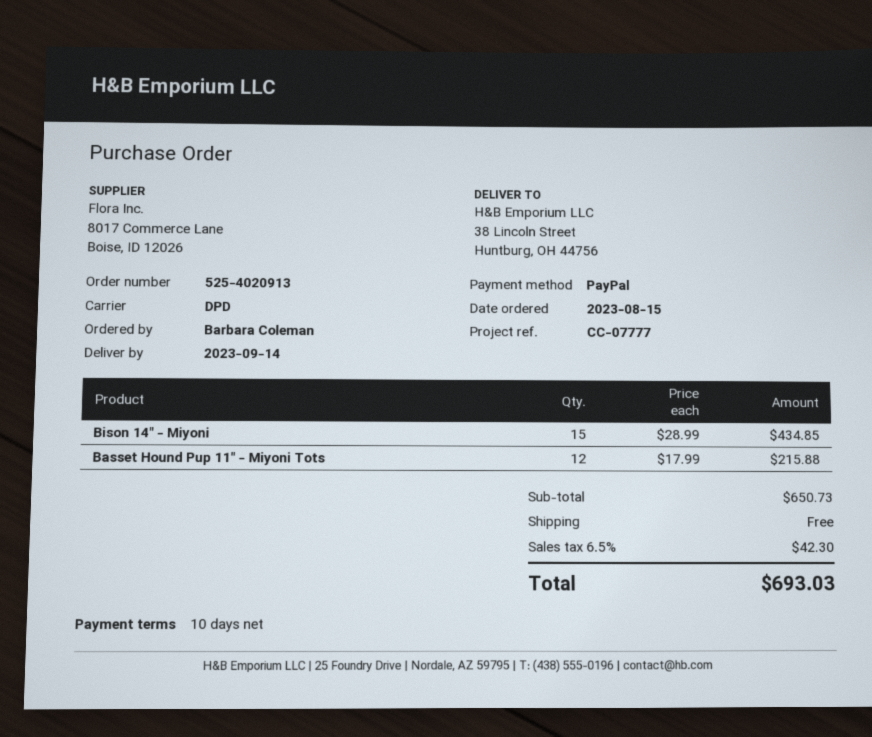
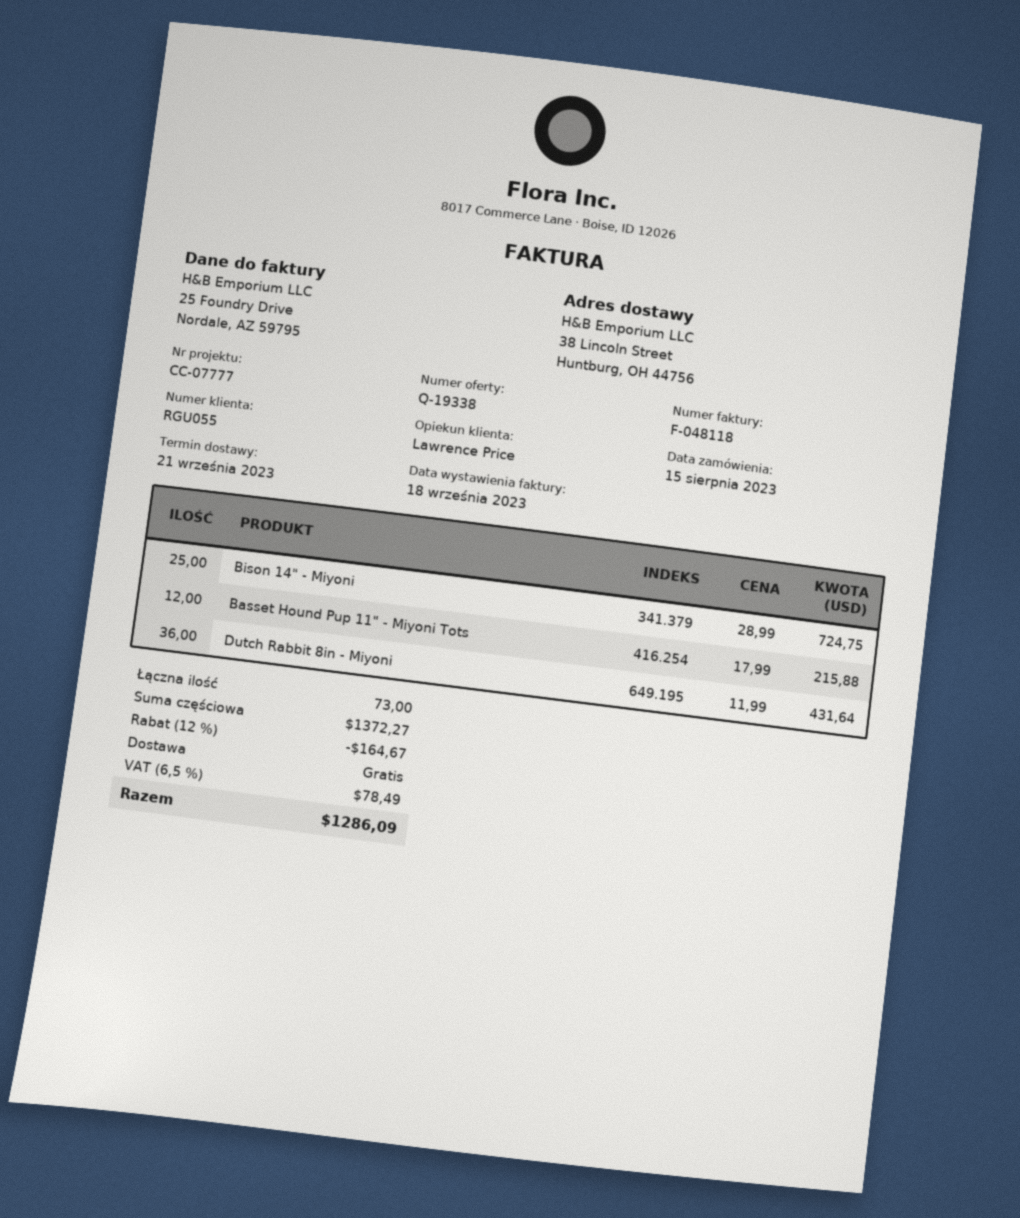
delivery date: 2023-09-14 -> 2023-09-21
Bison 14" - Miyoni: 15 x 28.99 = 434.85 -> 25 x 28.99 = 724.75
Dutch Rabbit 8in - Miyoni: none -> 36 x 11.99 = 431.64
subtotal: 650.73 -> 1372.27
discount: none -> 12% = 164.67
tax: 6.5% = 42.30 -> 6.5% = 78.49
total: 693.03 -> 1286.09

